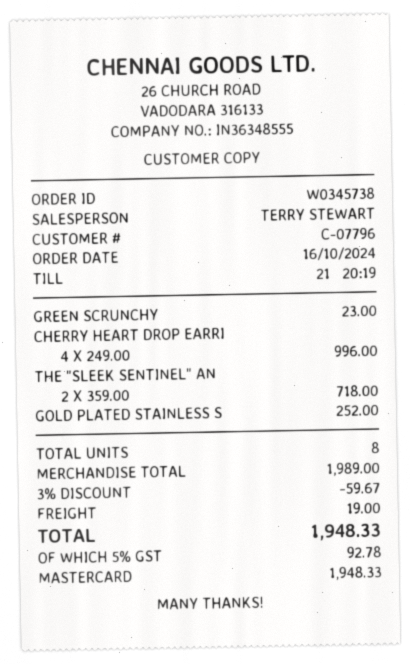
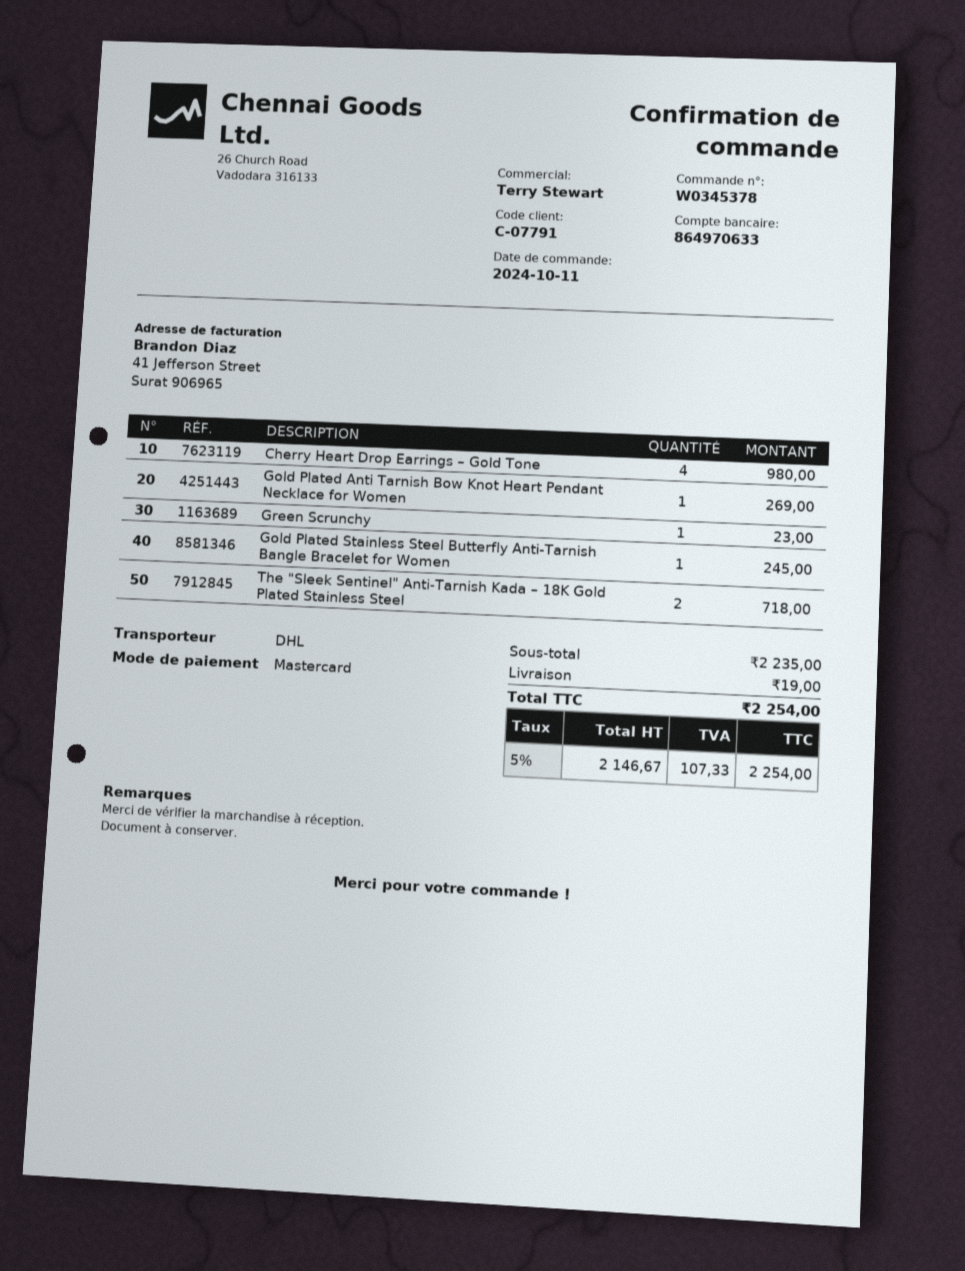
order number: W0345738 -> W0345378
order date: 2024-10-16 -> 2024-10-11
customer number: C-07796 -> C-07791
CHERRY HEART DROP EARRI: 4 for 996.00 -> 4 for 980.00
GOLD PLATED STAINLESS S: 1 for 252.00 -> 1 for 245.00
Gold Plated Anti Tarnish Bow Knot Heart Pendant Necklace for Women: none -> 1 for 269.00
subtotal: 1989.00 -> 2235.00
discount: 3% = 59.67 -> none
tax: 5% = 92.78 -> 5% = 107.33
total: 1948.33 -> 2254.00

